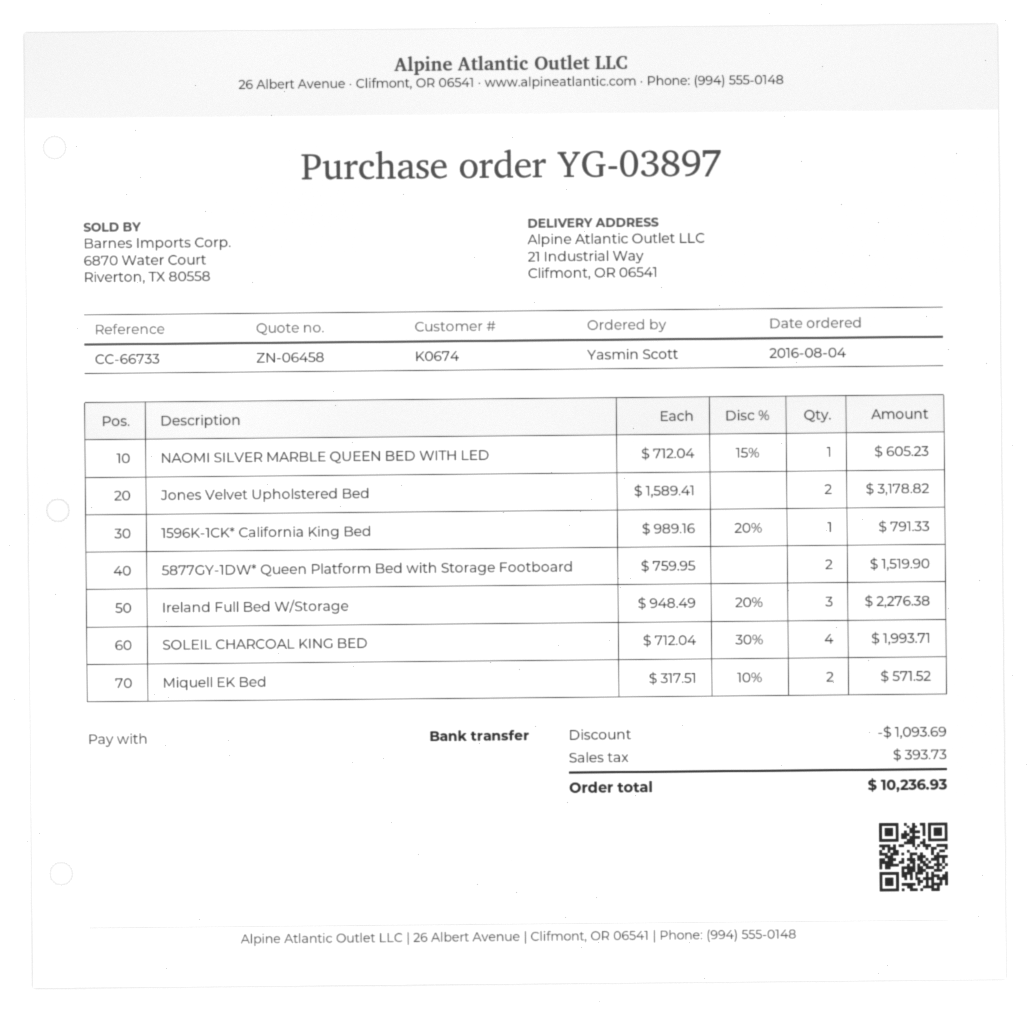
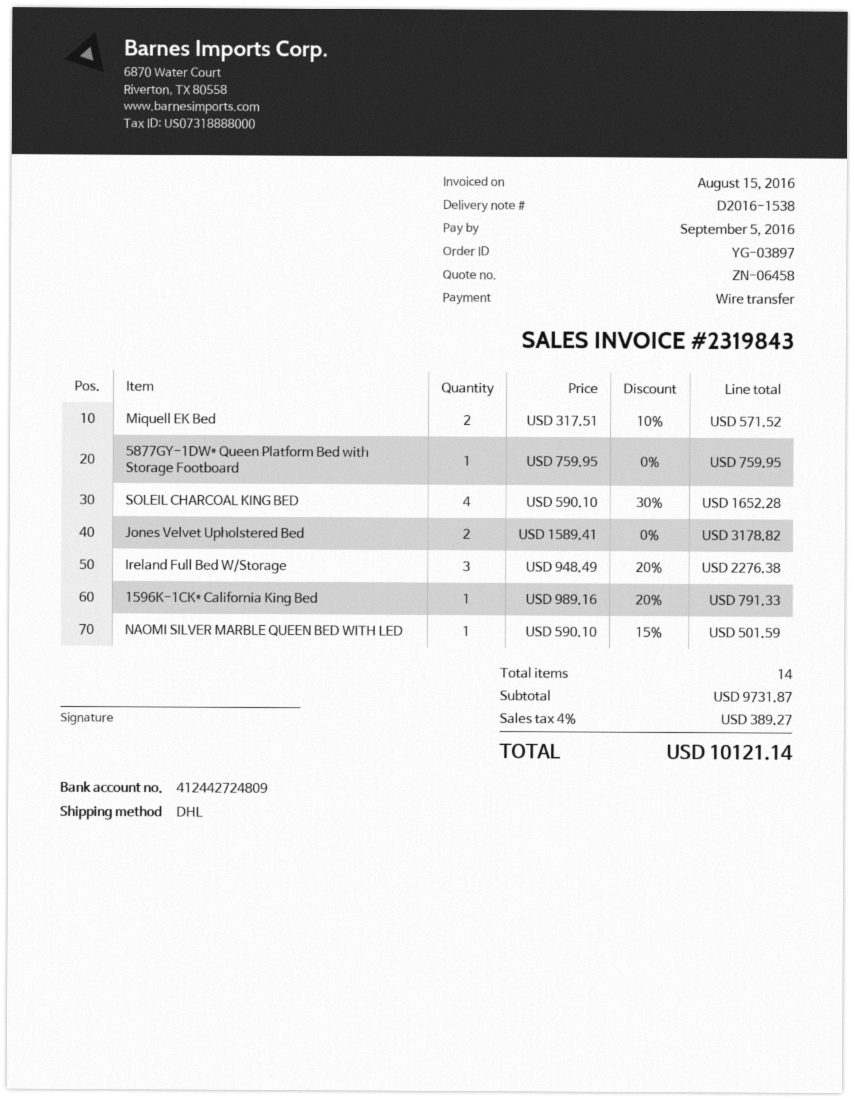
NAOMI SILVER MARBLE QUEEN BED WITH LED: 1 x 712.04 - 15% = 605.23 -> 1 x 590.10 - 15% = 501.59
5877GY-1DW* Queen Platform Bed with Storage Footboard: 2 x 759.95 = 1519.90 -> 1 x 759.95 = 759.95
SOLEIL CHARCOAL KING BED: 4 x 712.04 - 30% = 1993.71 -> 4 x 590.10 - 30% = 1652.28
discount: 1093.69 -> none
tax: 393.73 -> 389.27
total: 10236.93 -> 10121.14

